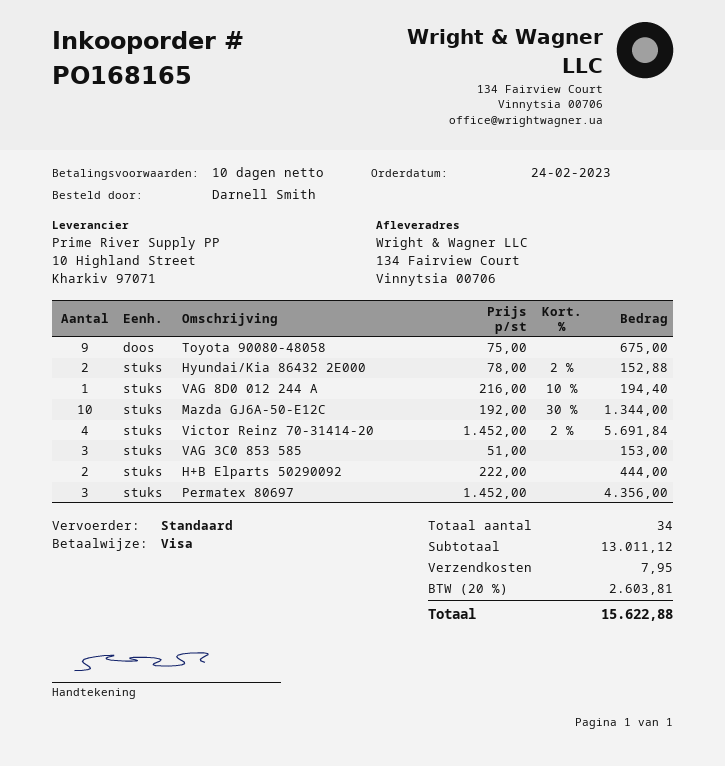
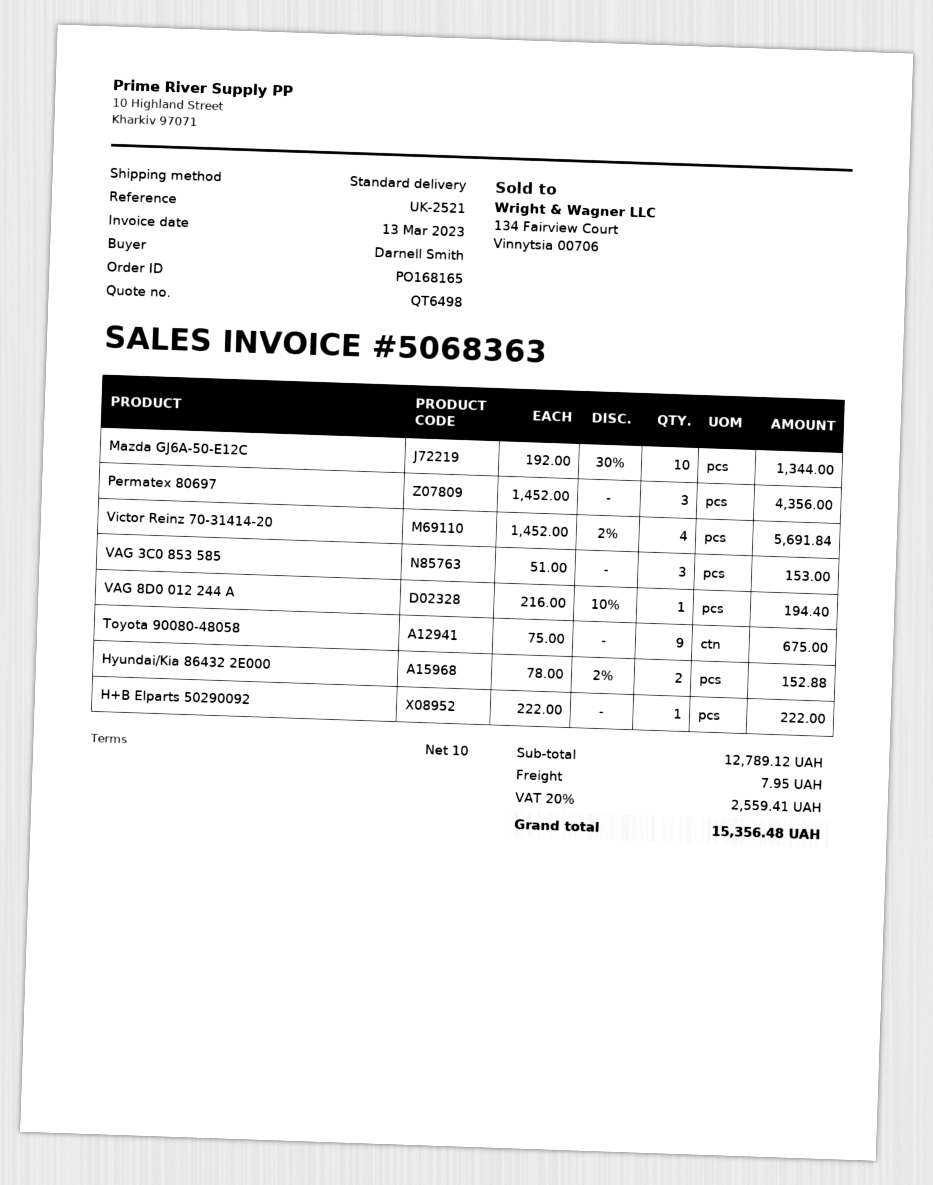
H+B Elparts 50290092: 2 x 222.00 = 444.00 -> 1 x 222.00 = 222.00
subtotal: 13011.12 -> 12789.12
tax: 20% = 2603.81 -> 20% = 2559.41
total: 15622.88 -> 15356.48

